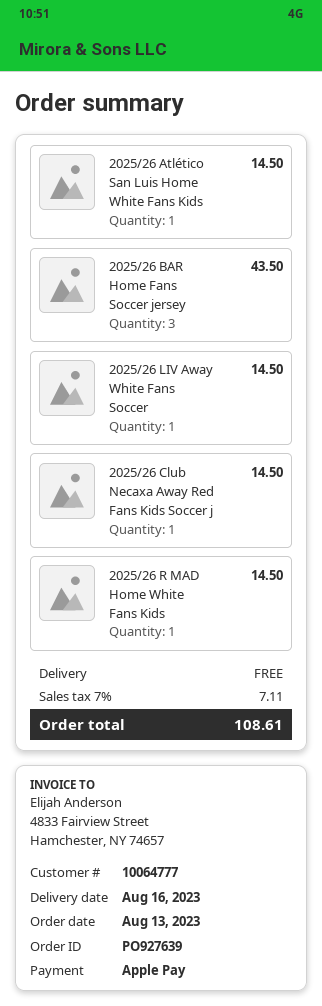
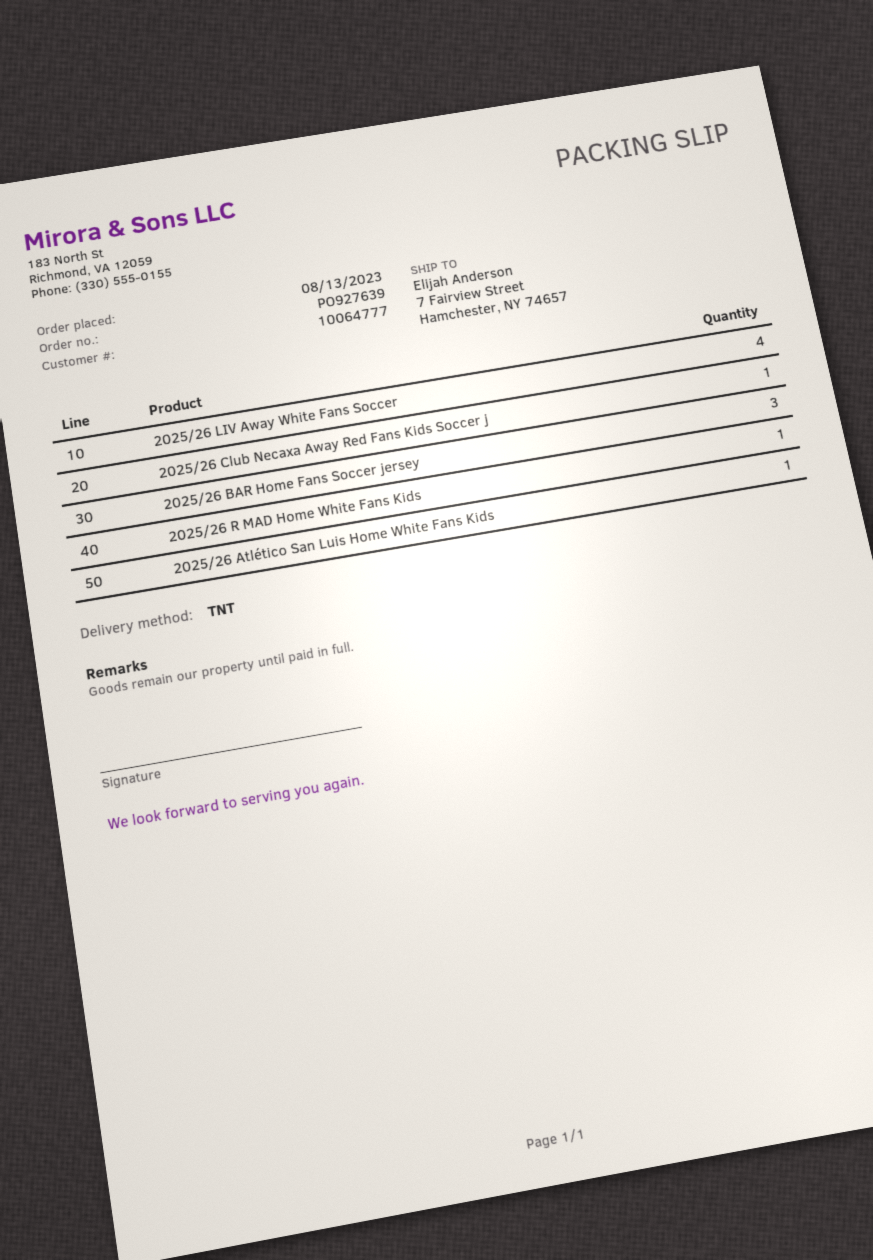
2025/26 LIV Away White Fans Soccer: 1 -> 4

